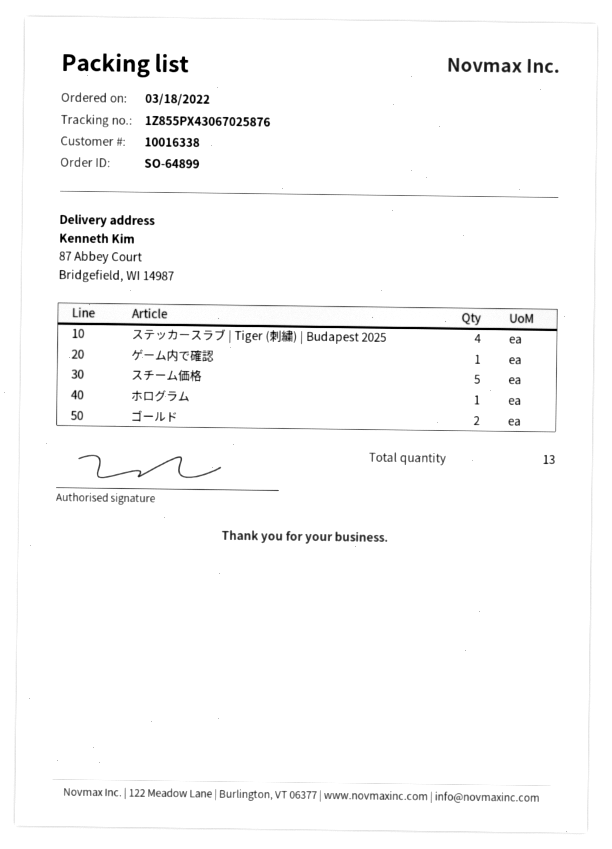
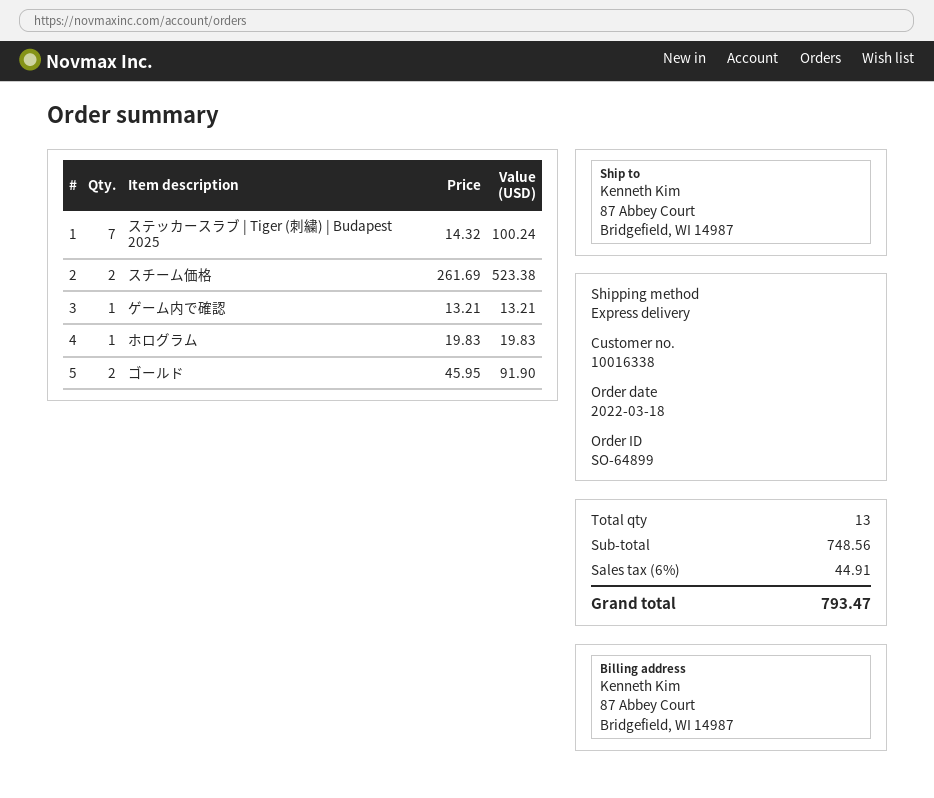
ステッカースラブ | Tiger (刺繍) | Budapest 2025: 4 -> 7
スチーム価格: 5 -> 2

